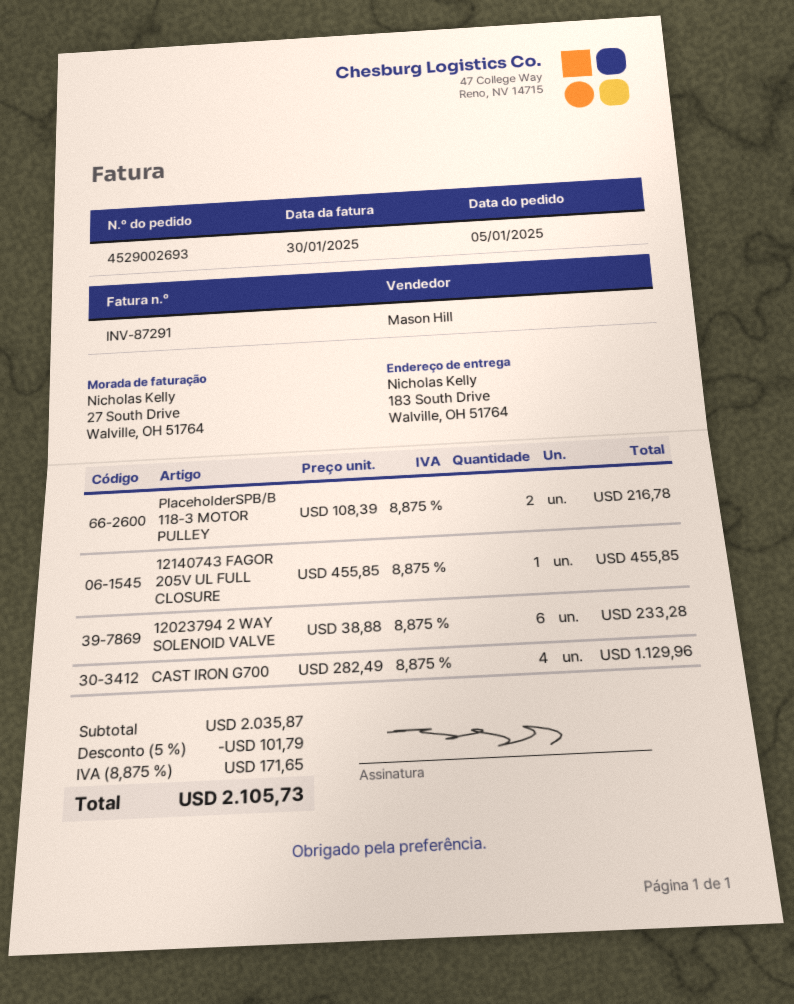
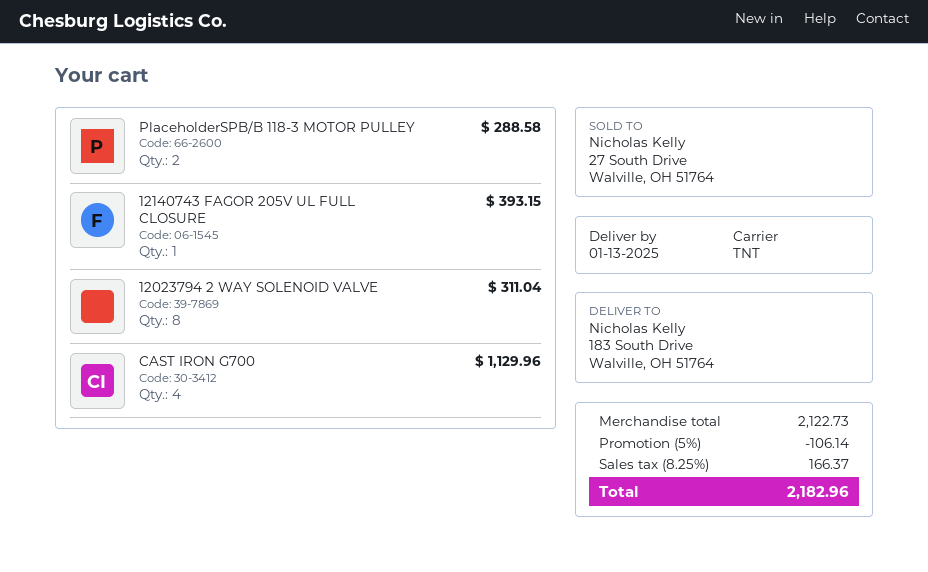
PlaceholderSPB/B 118-3 MOTOR PULLEY: 2 for 216.78 -> 2 for 288.58
12140743 FAGOR 205V UL FULL CLOSURE: 1 for 455.85 -> 1 for 393.15
12023794 2 WAY SOLENOID VALVE: 6 for 233.28 -> 8 for 311.04
subtotal: 2035.87 -> 2122.73
discount: 5% = 101.79 -> 5% = 106.14
tax: 8.875% = 171.65 -> 8.25% = 166.37
total: 2105.73 -> 2182.96

